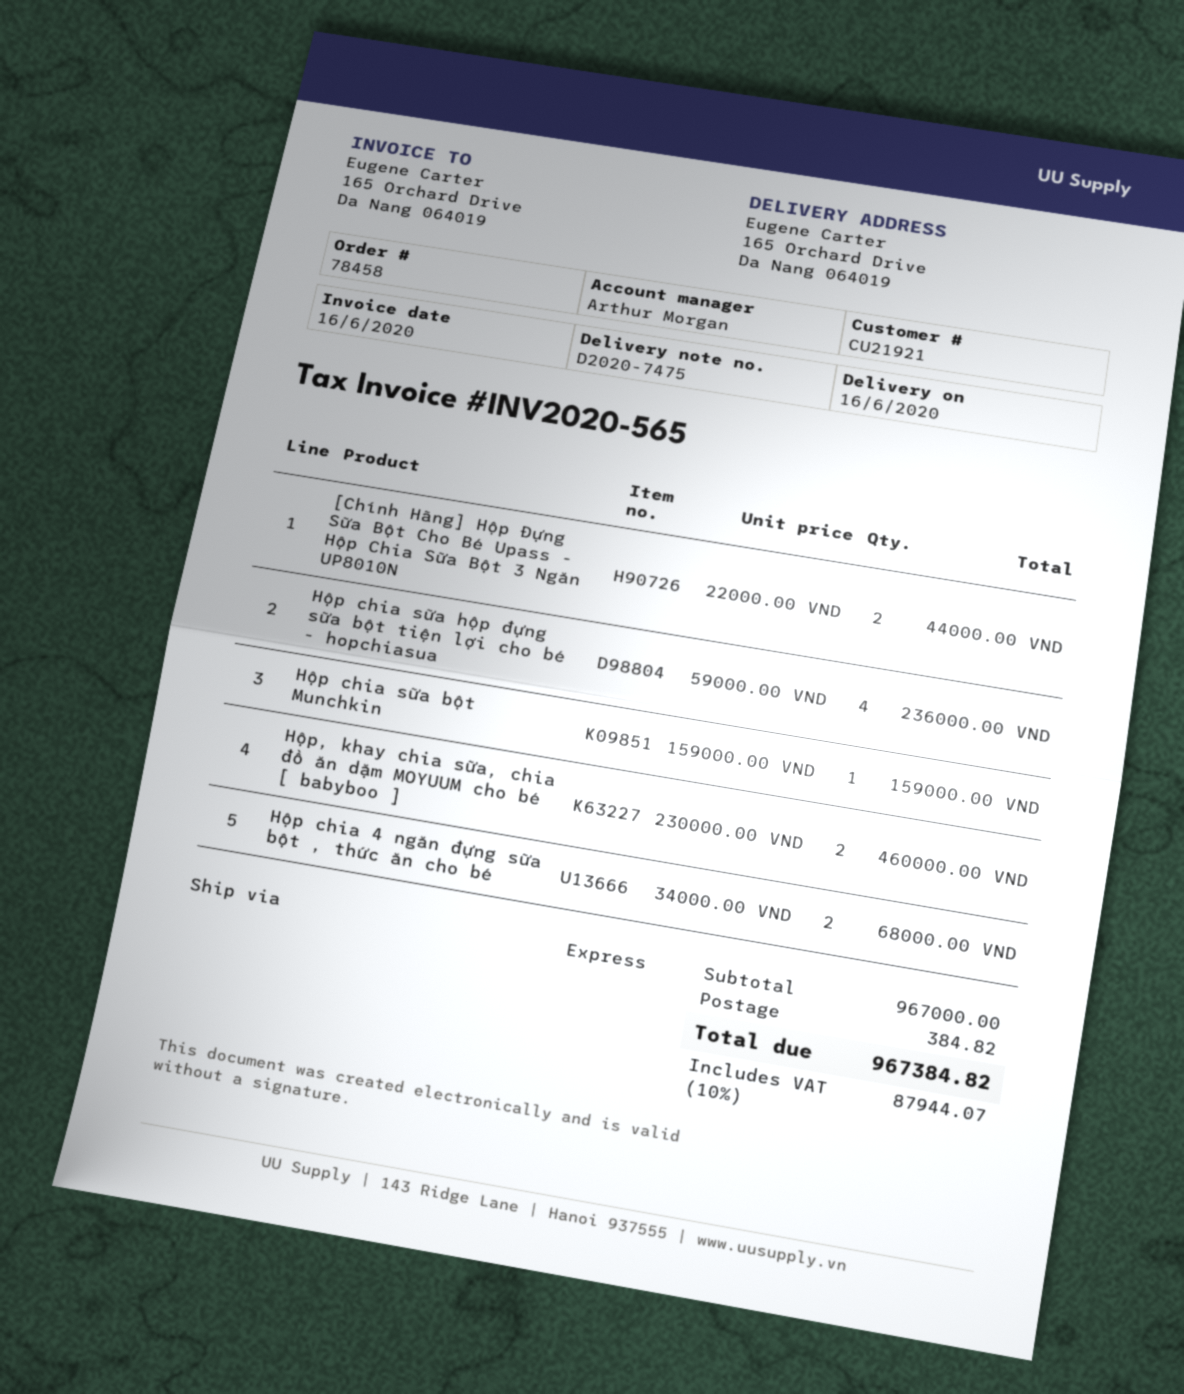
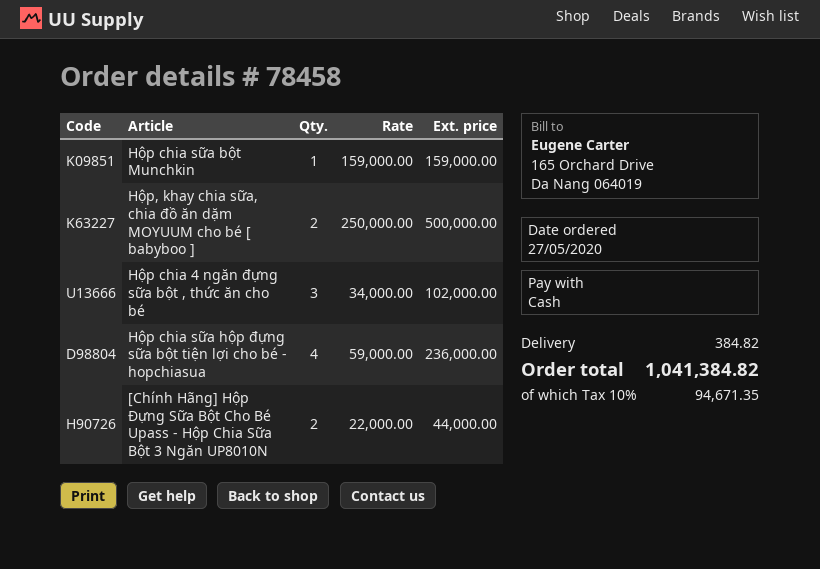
Hộp, khay chia sữa, chia đồ ăn dặm MOYUUM cho bé [ babyboo ]: 2 x 230000.00 = 460000.00 -> 2 x 250000.00 = 500000.00
Hộp chia 4 ngăn đựng sữa bột , thức ăn cho bé: 2 x 34000.00 = 68000.00 -> 3 x 34000.00 = 102000.00
tax: 10% = 87944.07 -> 10% = 94671.35
total: 967384.82 -> 1041384.82

